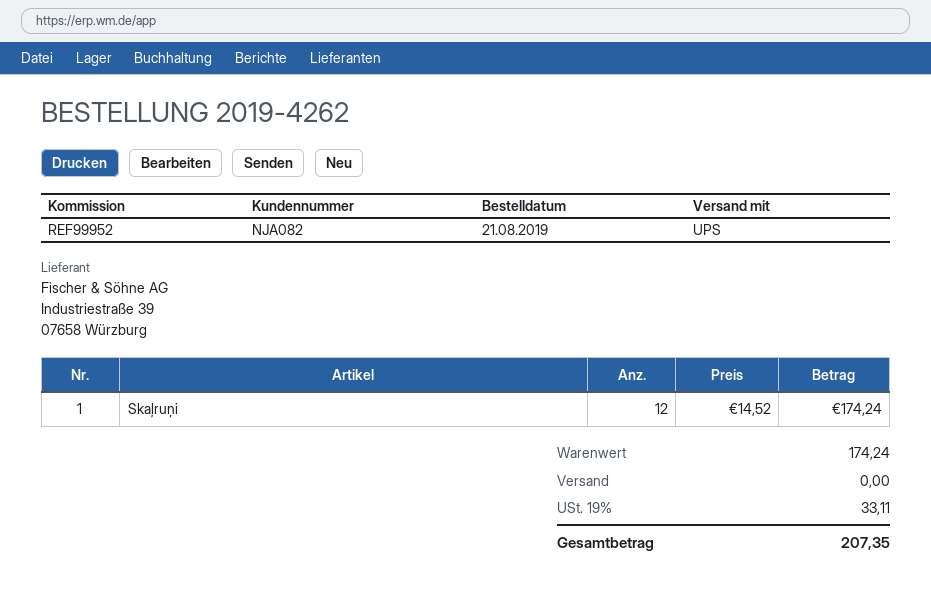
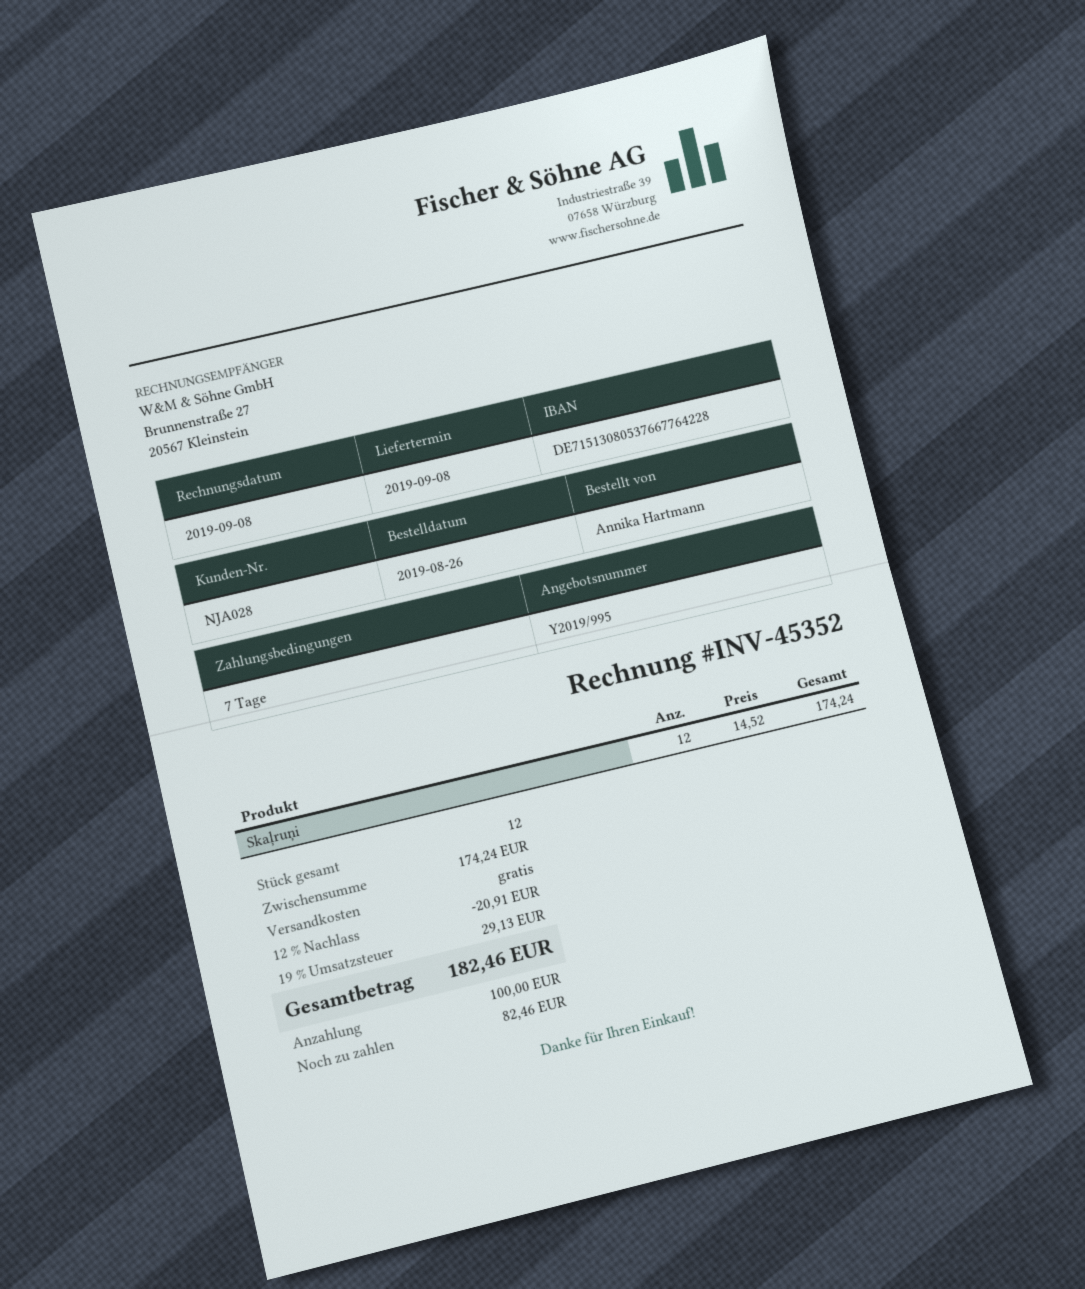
order date: 2019-08-21 -> 2019-08-26
customer number: NJA082 -> NJA028
discount: none -> 12% = 20.91
tax: 19% = 33.11 -> 19% = 29.13
total: 207.35 -> 182.46

